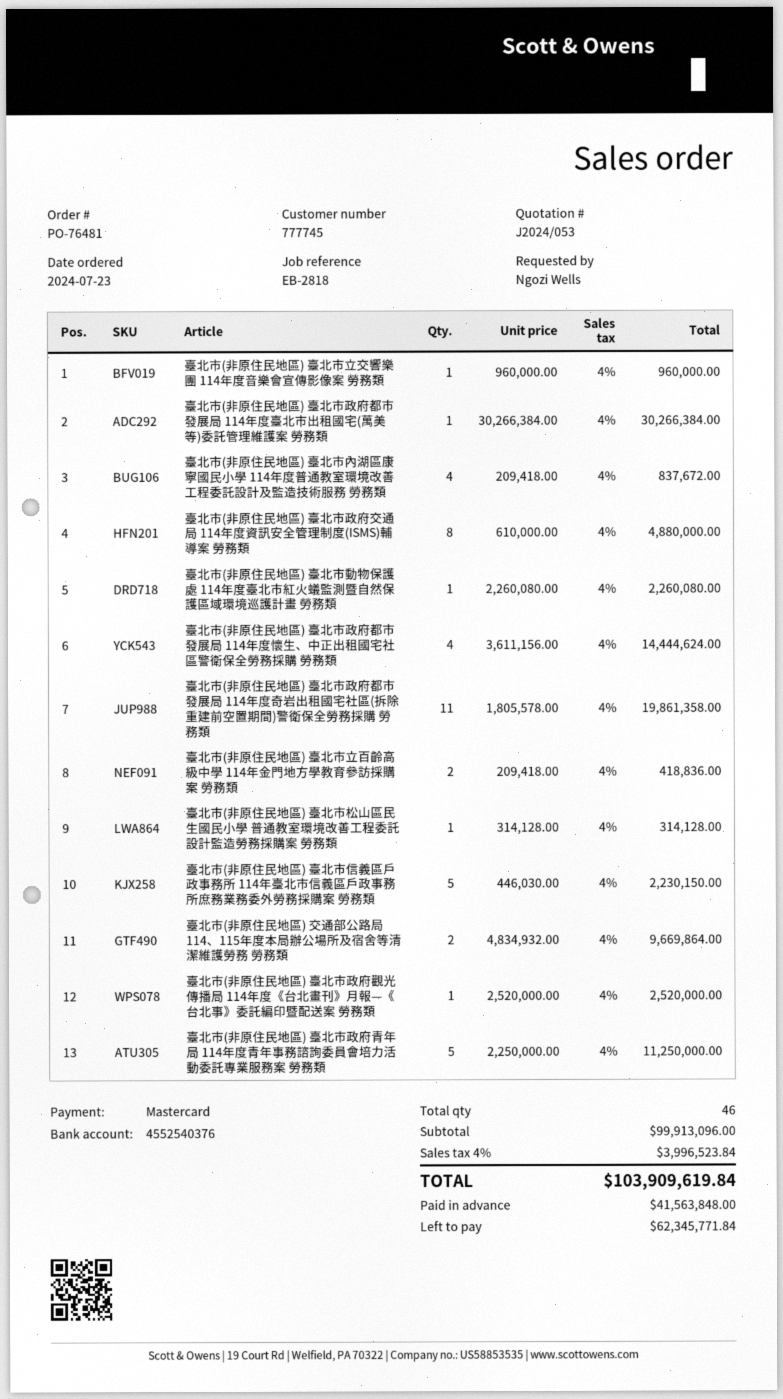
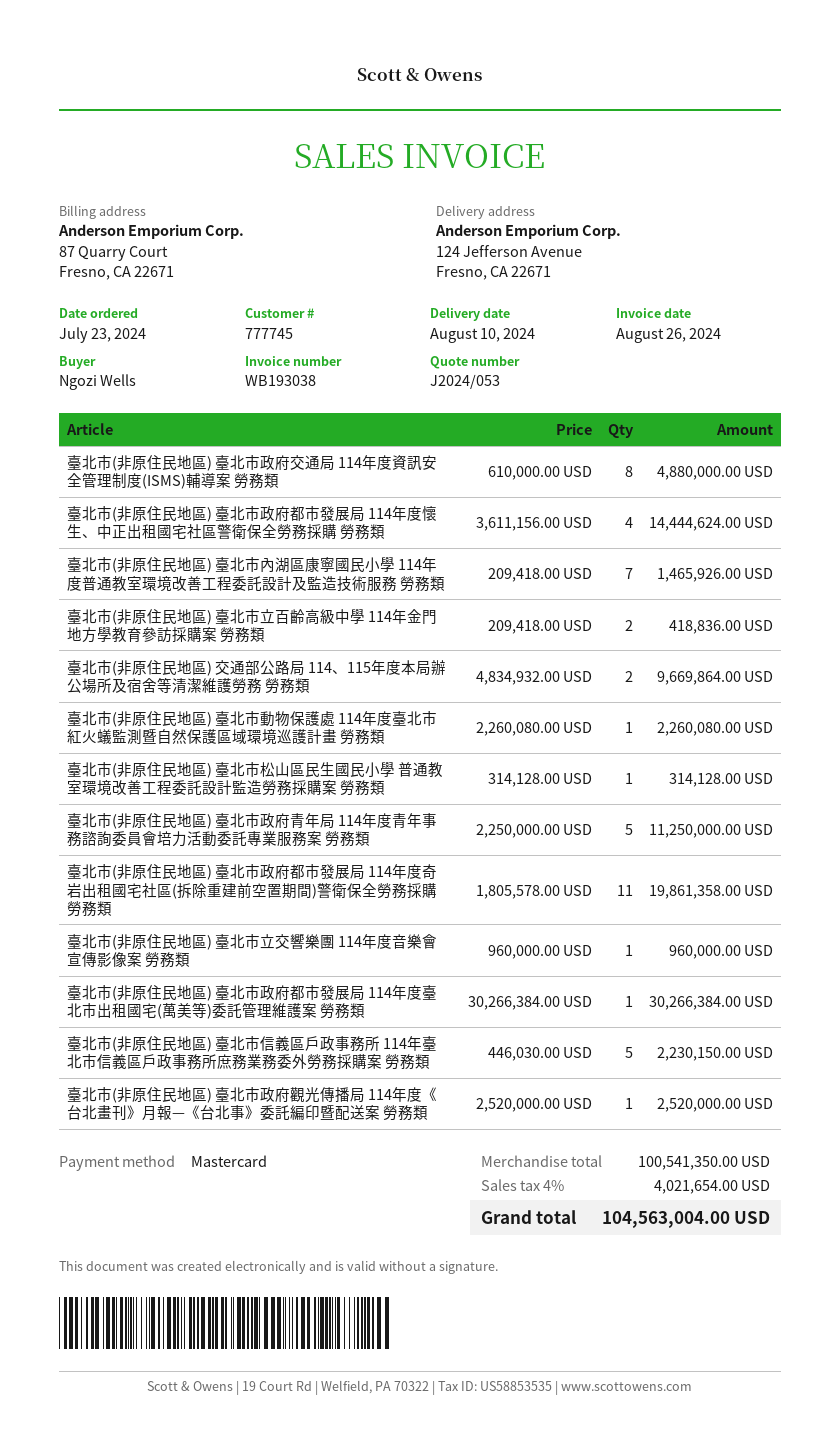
臺北市(非原住民地區) 臺北市內湖區康寧國民小學 114年度普通教室環境改善工程委託設計及監造技術服務 勞務類: 4 x 209418.00 = 837672.00 -> 7 x 209418.00 = 1465926.00
subtotal: 99913096.00 -> 100541350.00
tax: 4% = 3996523.84 -> 4% = 4021654.00
total: 103909619.84 -> 104563004.00

